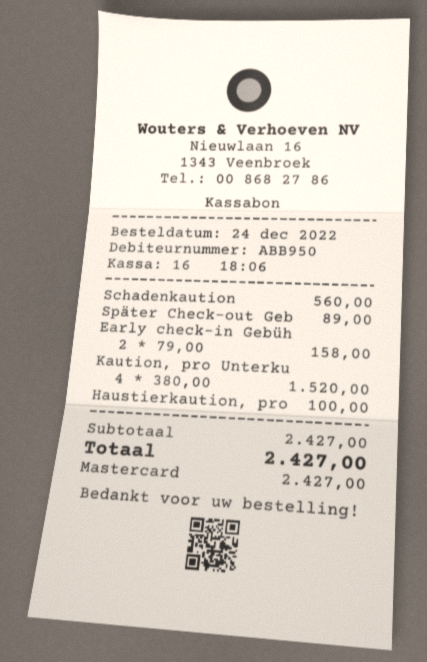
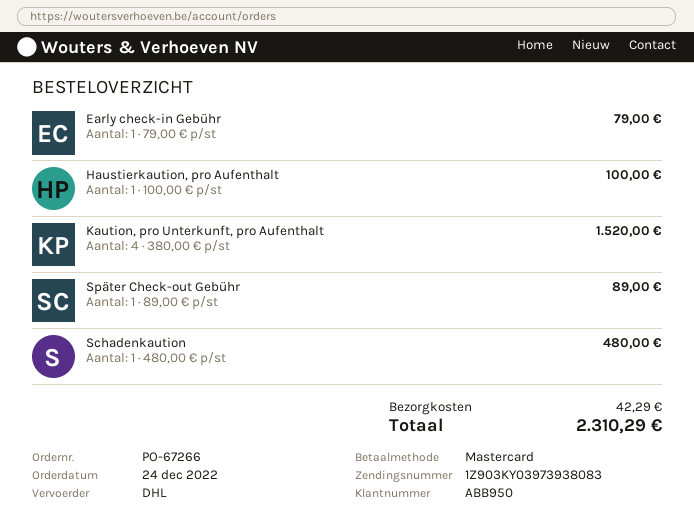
Schadenkaution: 1 x 560.00 = 560.00 -> 1 x 480.00 = 480.00
Early check-in Gebüh: 2 x 79.00 = 158.00 -> 1 x 79.00 = 79.00
shipping: none -> 42.29
total: 2427.00 -> 2310.29

